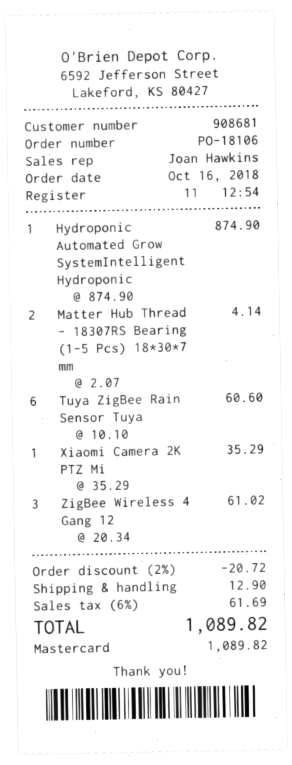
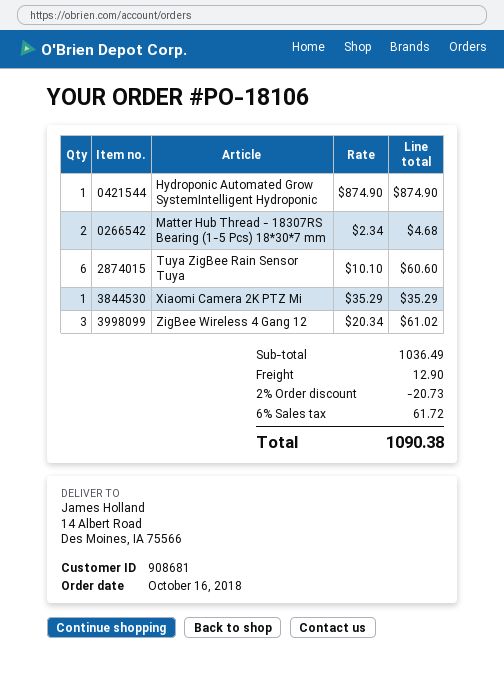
Matter Hub Thread - 18307RS Bearing (1-5 Pcs) 18*30*7 mm: 2 x 2.07 = 4.14 -> 2 x 2.34 = 4.68
discount: 2% = 20.72 -> 2% = 20.73
tax: 6% = 61.69 -> 6% = 61.72
total: 1089.82 -> 1090.38

